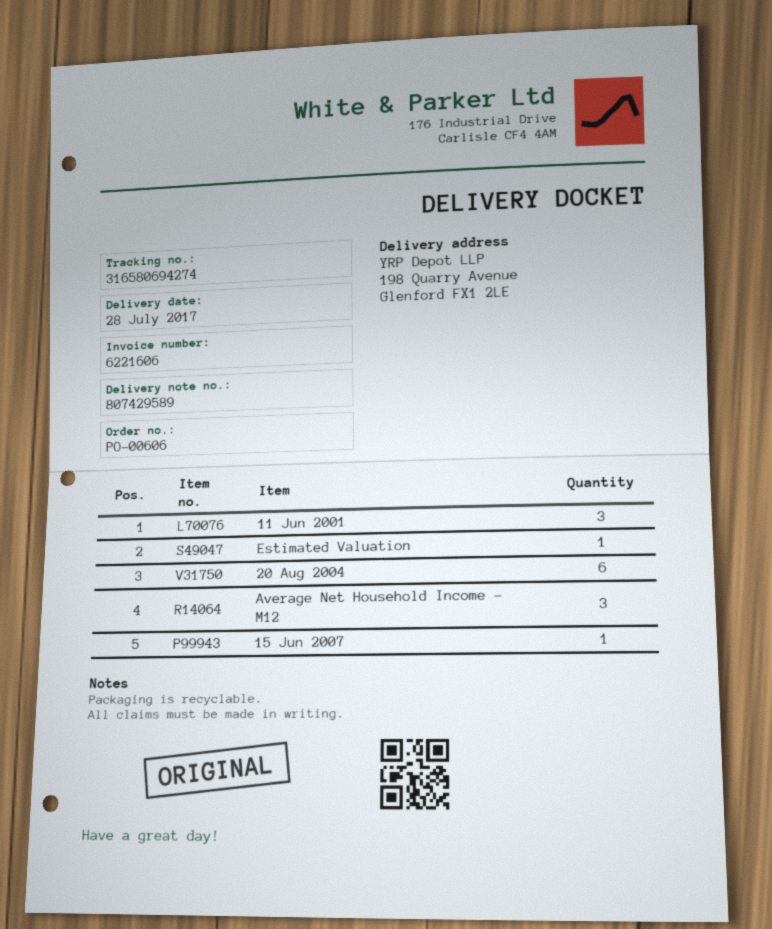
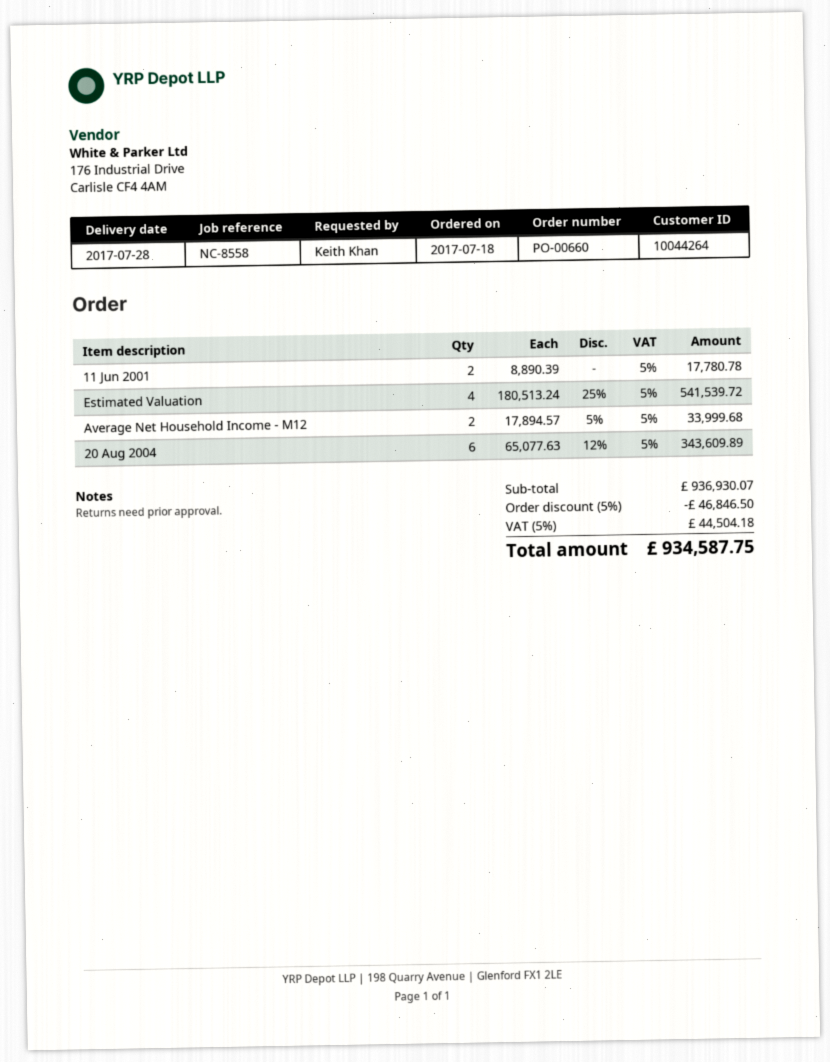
order number: PO-00606 -> PO-00660
11 Jun 2001: 3 -> 2
Estimated Valuation: 1 -> 4
Average Net Household Income - M12: 3 -> 2
15 Jun 2007: 1 -> none

